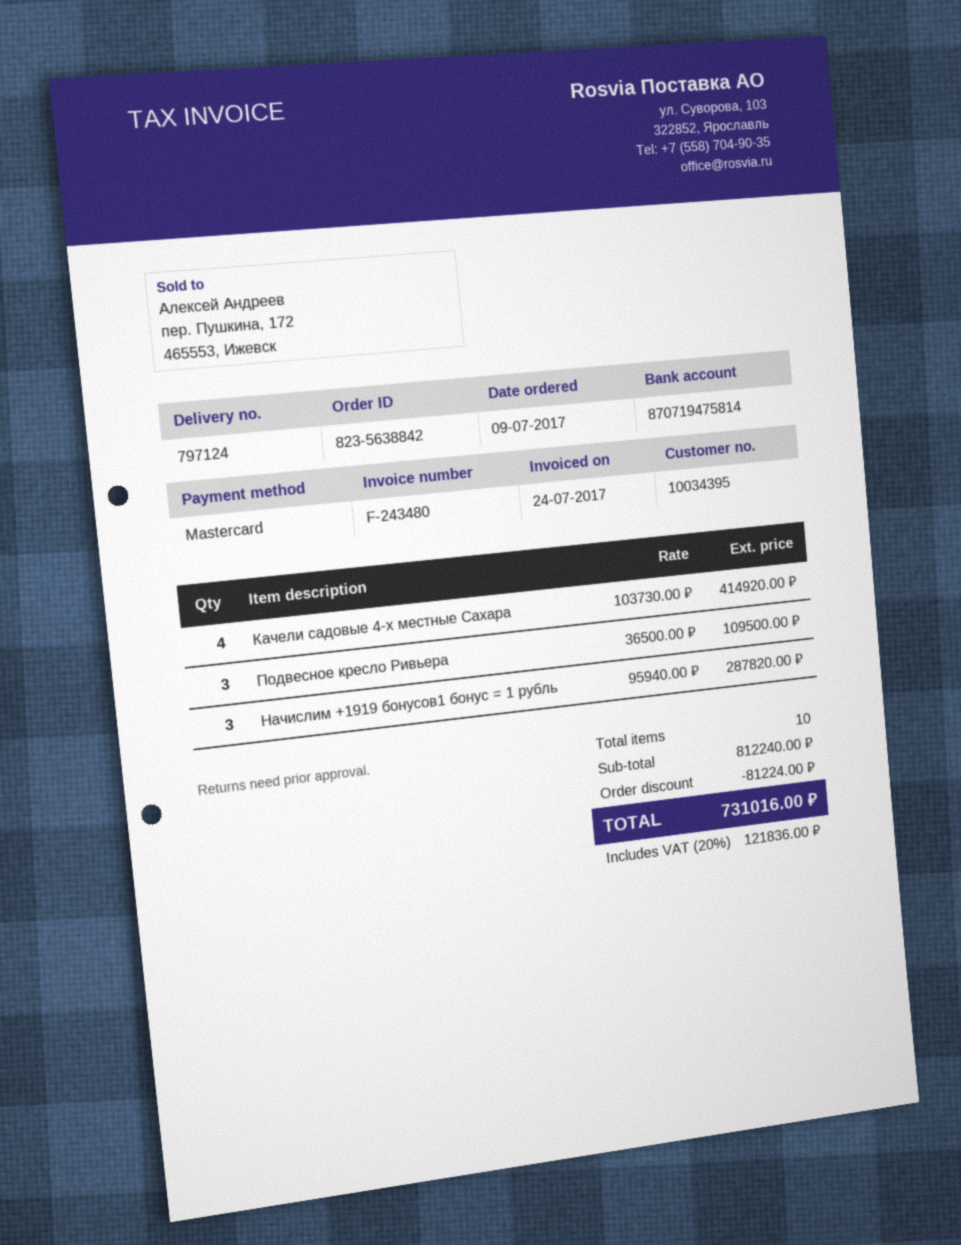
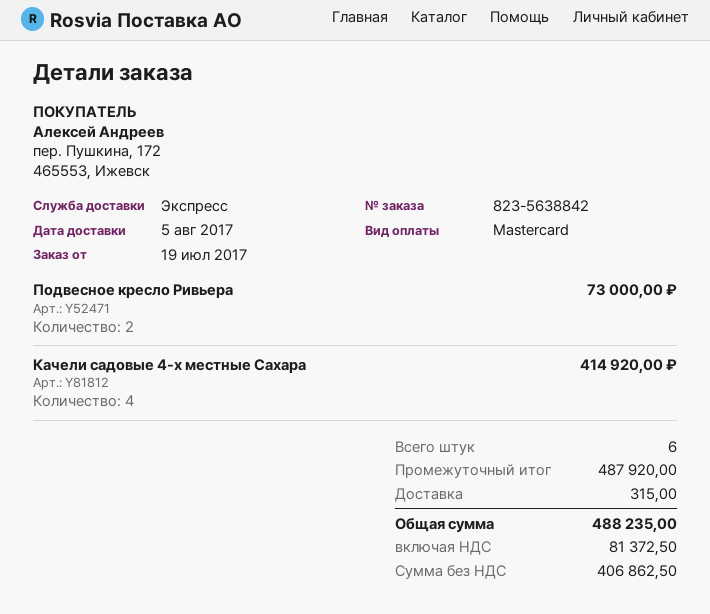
order date: 2017-07-09 -> 2017-07-19
Подвесное кресло Ривьера: 3 for 109500.00 -> 2 for 73000.00
Начислим +1919 бонусов1 бонус = 1 рубль: 3 for 287820.00 -> none
total quantity: 10 -> 6
subtotal: 812240.00 -> 487920.00
discount: 81224.00 -> none
shipping: none -> 315.00
tax: 121836.00 -> 81372.50
total: 731016.00 -> 488235.00

